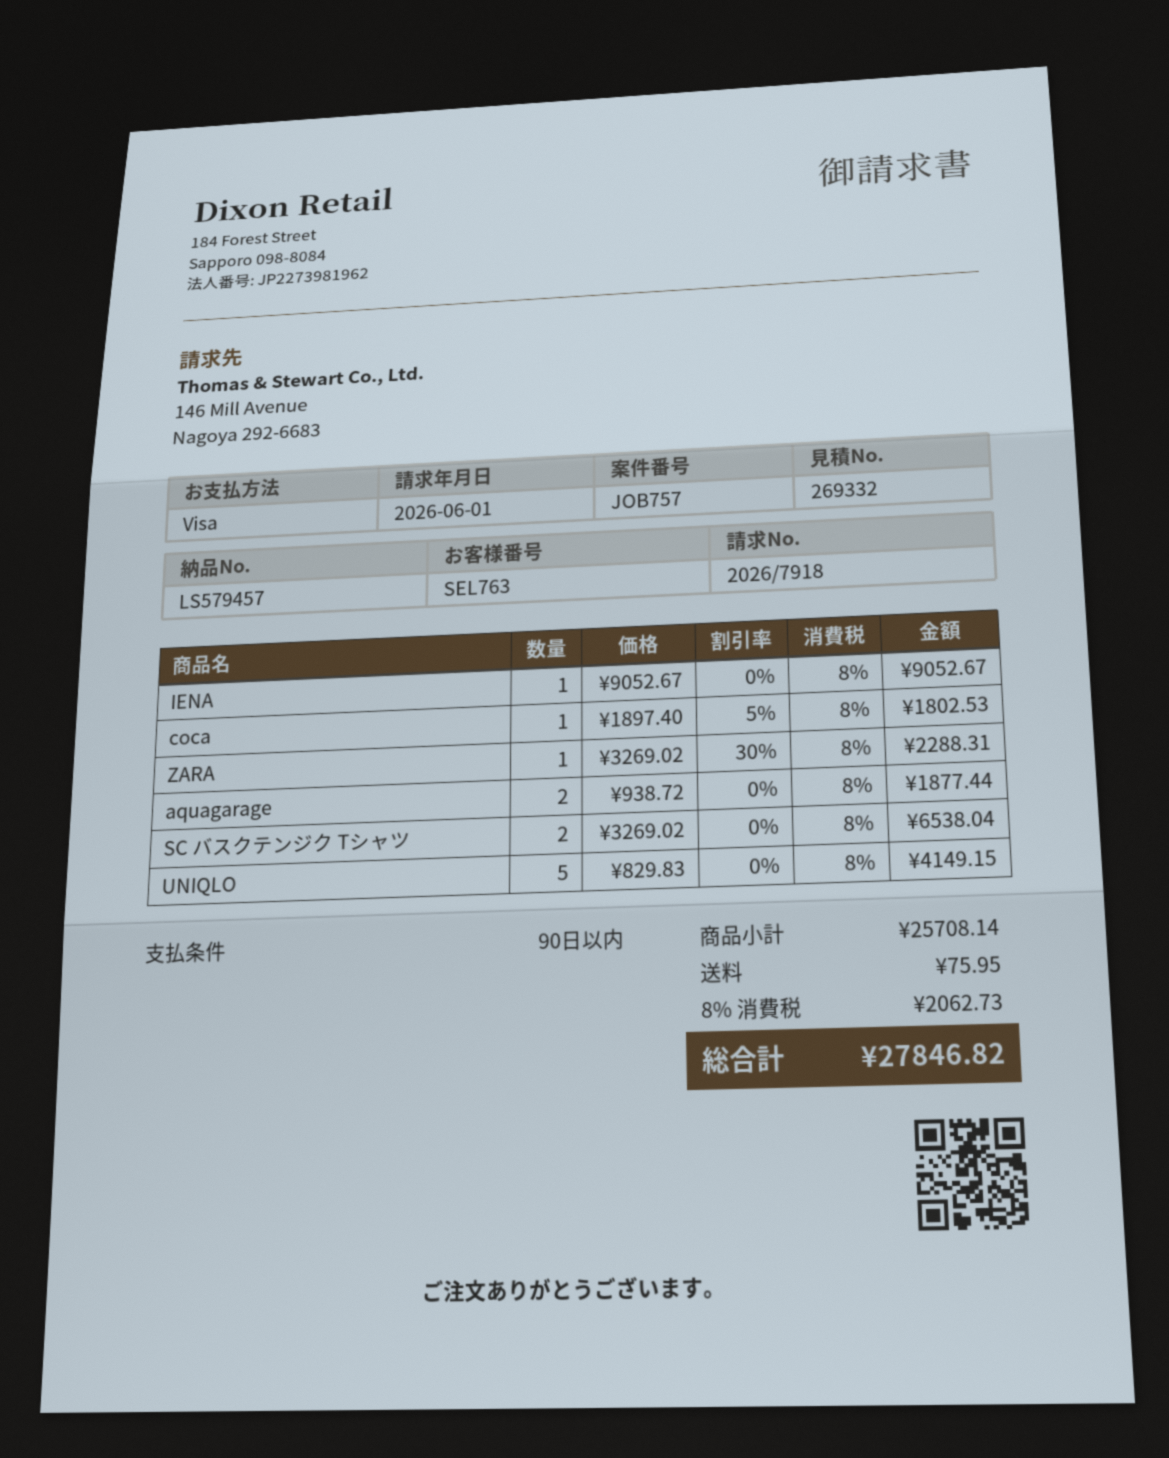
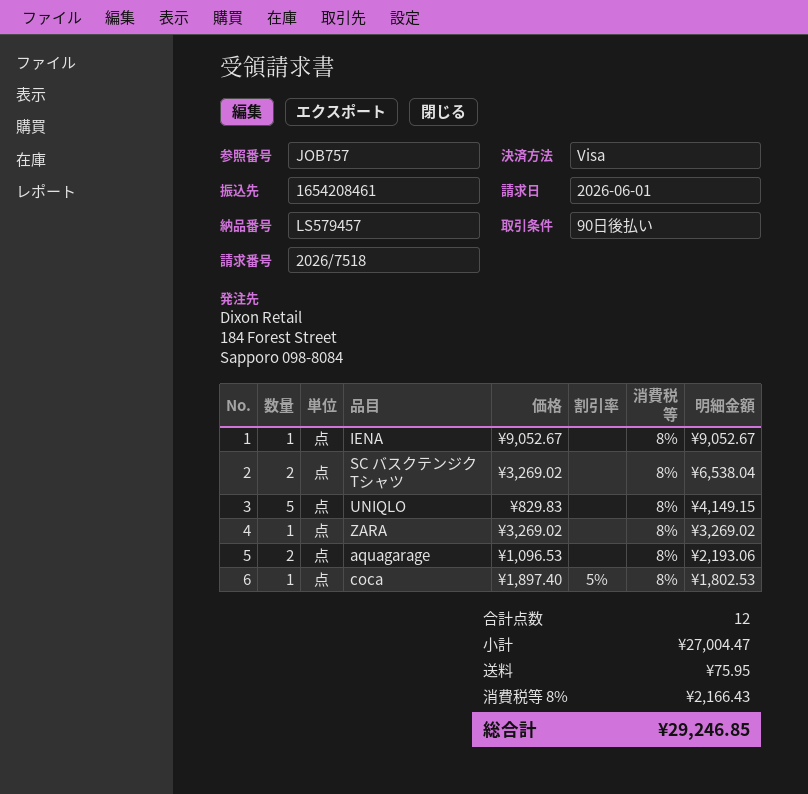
invoice number: 2026/7918 -> 2026/7518
ZARA: 1 x 3269.02 - 30% = 2288.31 -> 1 x 3269.02 = 3269.02
aquagarage: 2 x 938.72 = 1877.44 -> 2 x 1096.53 = 2193.06
subtotal: 25708.14 -> 27004.47
tax: 8% = 2062.73 -> 8% = 2166.43
total: 27846.82 -> 29246.85

